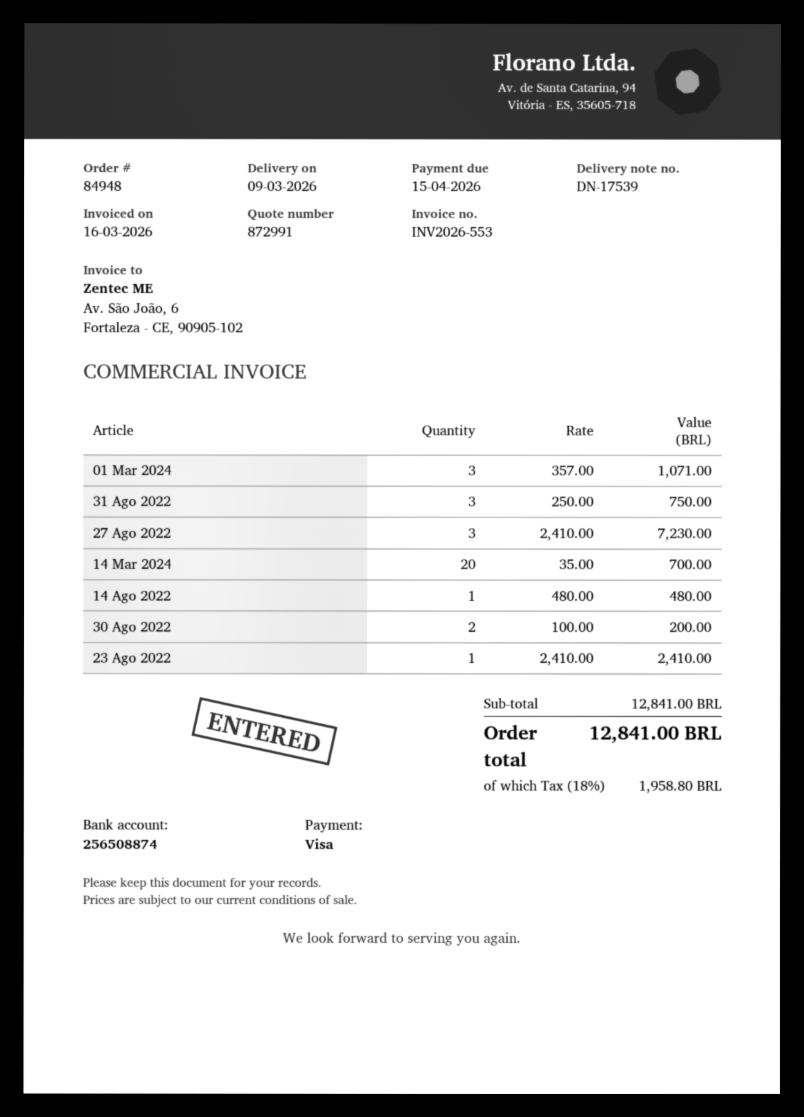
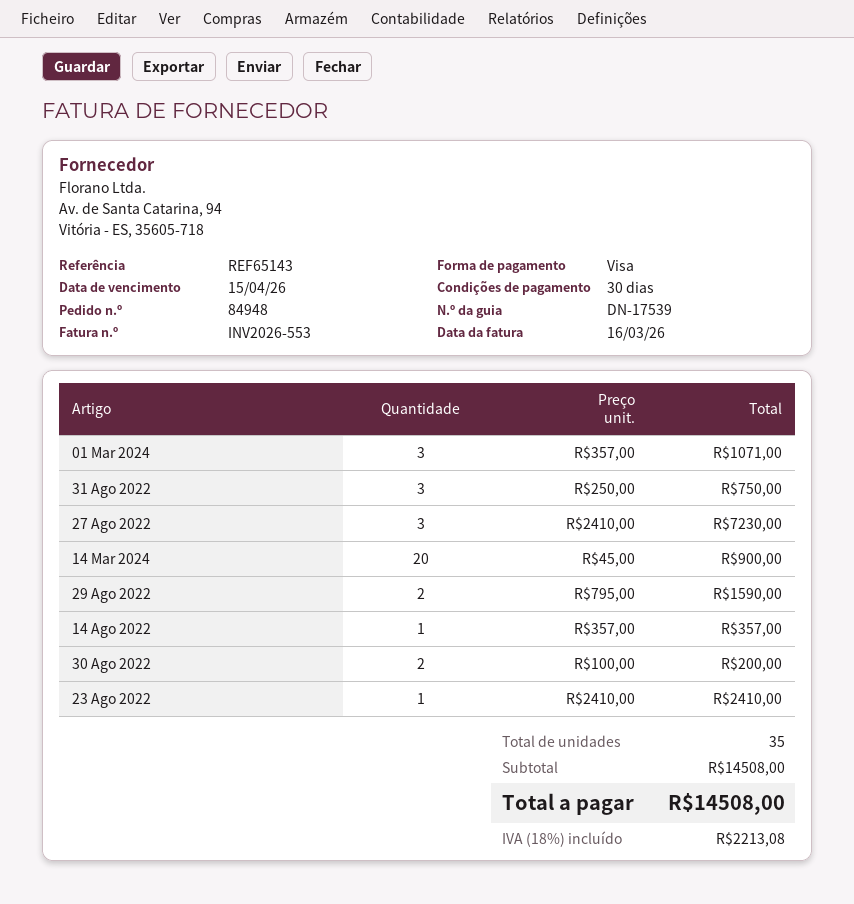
14 Mar 2024: 20 x 35.00 = 700.00 -> 20 x 45.00 = 900.00
14 Ago 2022: 1 x 480.00 = 480.00 -> 1 x 357.00 = 357.00
29 Ago 2022: none -> 2 x 795.00 = 1590.00
subtotal: 12841.00 -> 14508.00
tax: 18% = 1958.80 -> 18% = 2213.08
total: 12841.00 -> 14508.00

